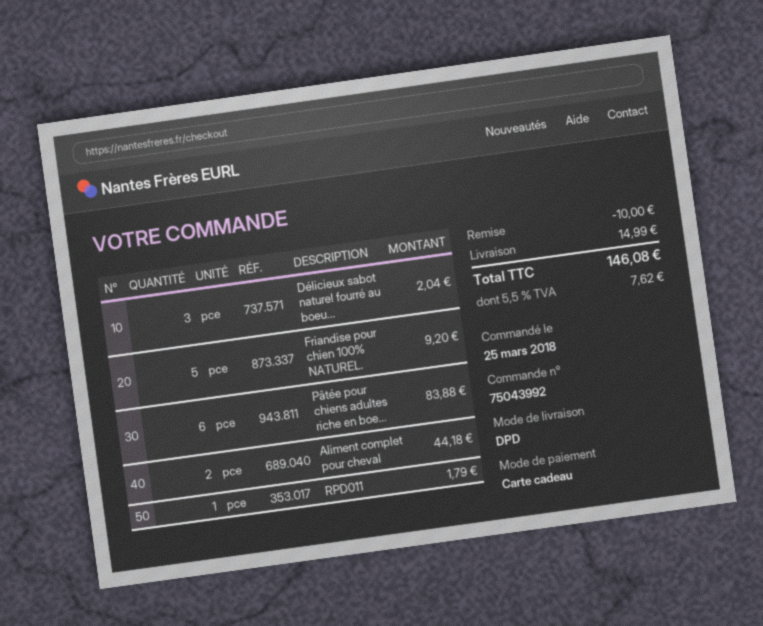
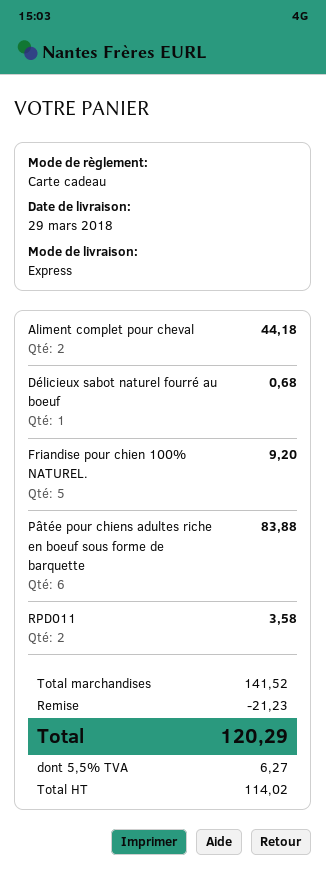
shipping method: DPD -> express
Délicieux sabot naturel fourré au boeu...: 3 for 2.04 -> 1 for 0.68
RPD011: 1 for 1.79 -> 2 for 3.58
discount: 10.00 -> 21.23
shipping: 14.99 -> none
tax: 5.5% = 7.62 -> 5.5% = 6.27
total: 146.08 -> 120.29

